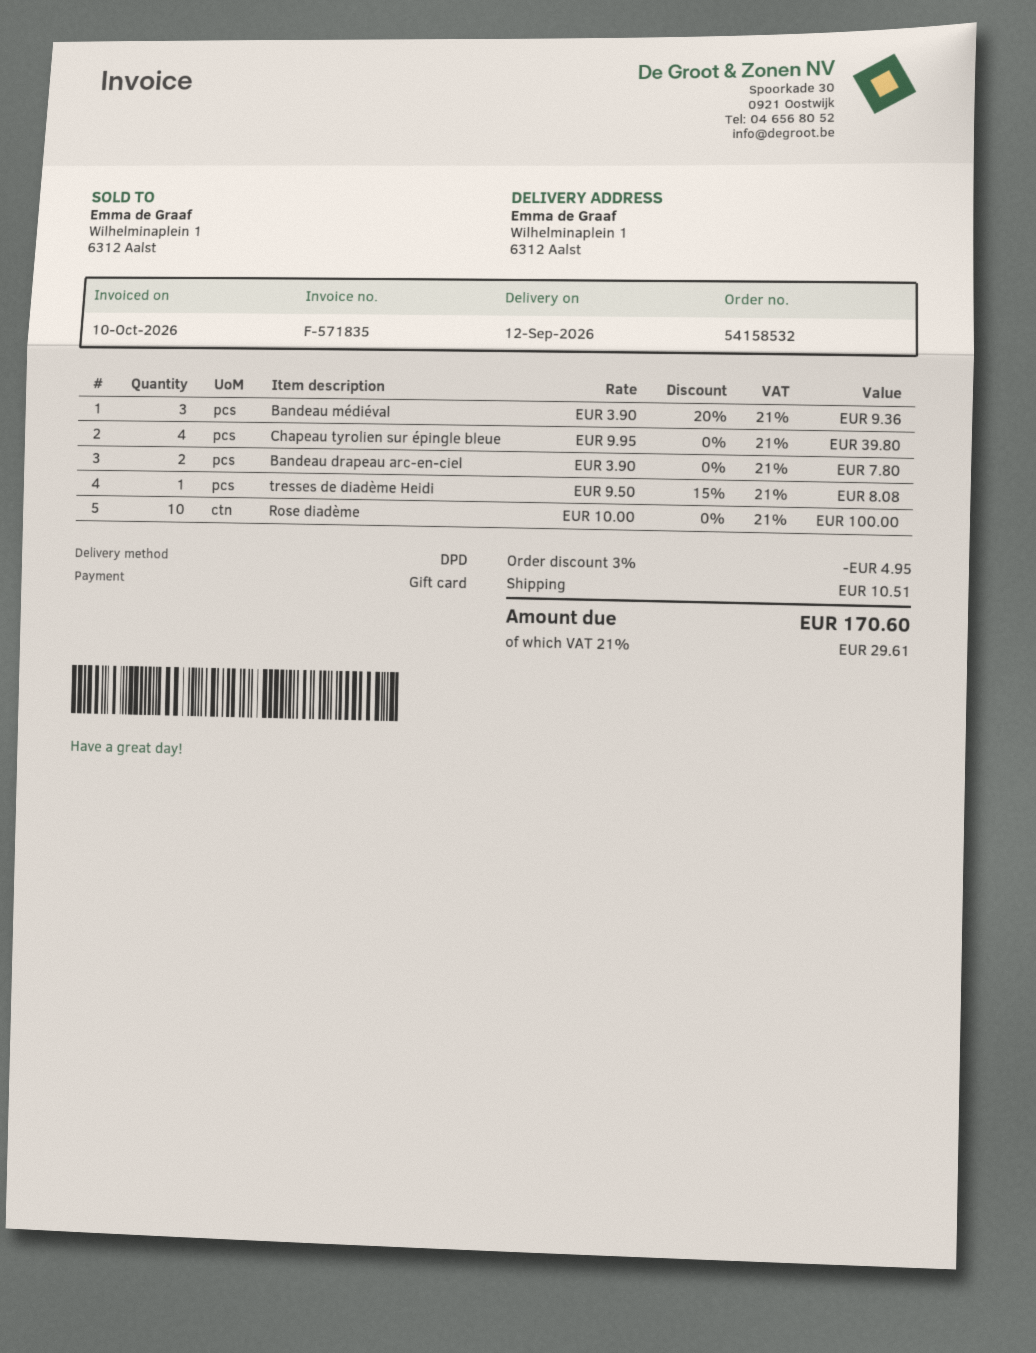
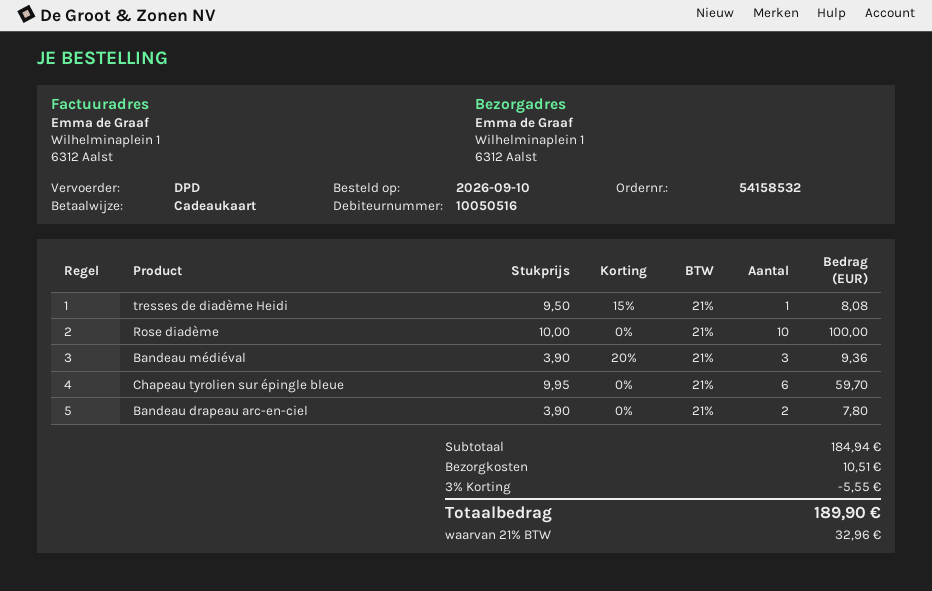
Chapeau tyrolien sur épingle bleue: 4 x 9.95 = 39.80 -> 6 x 9.95 = 59.70
discount: 3% = 4.95 -> 3% = 5.55
tax: 21% = 29.61 -> 21% = 32.96
total: 170.60 -> 189.90

